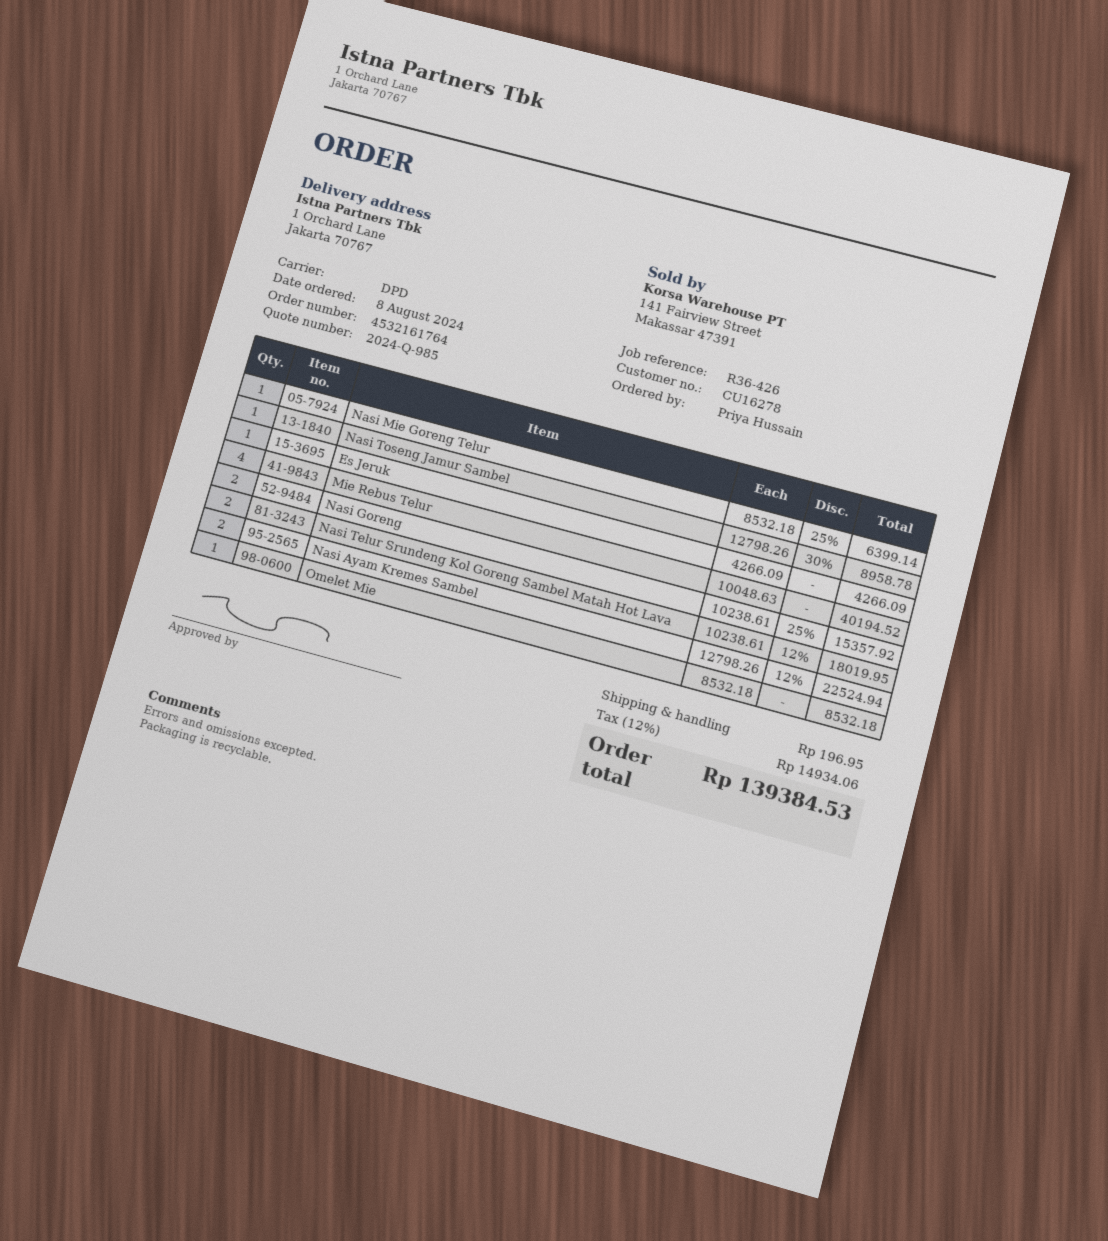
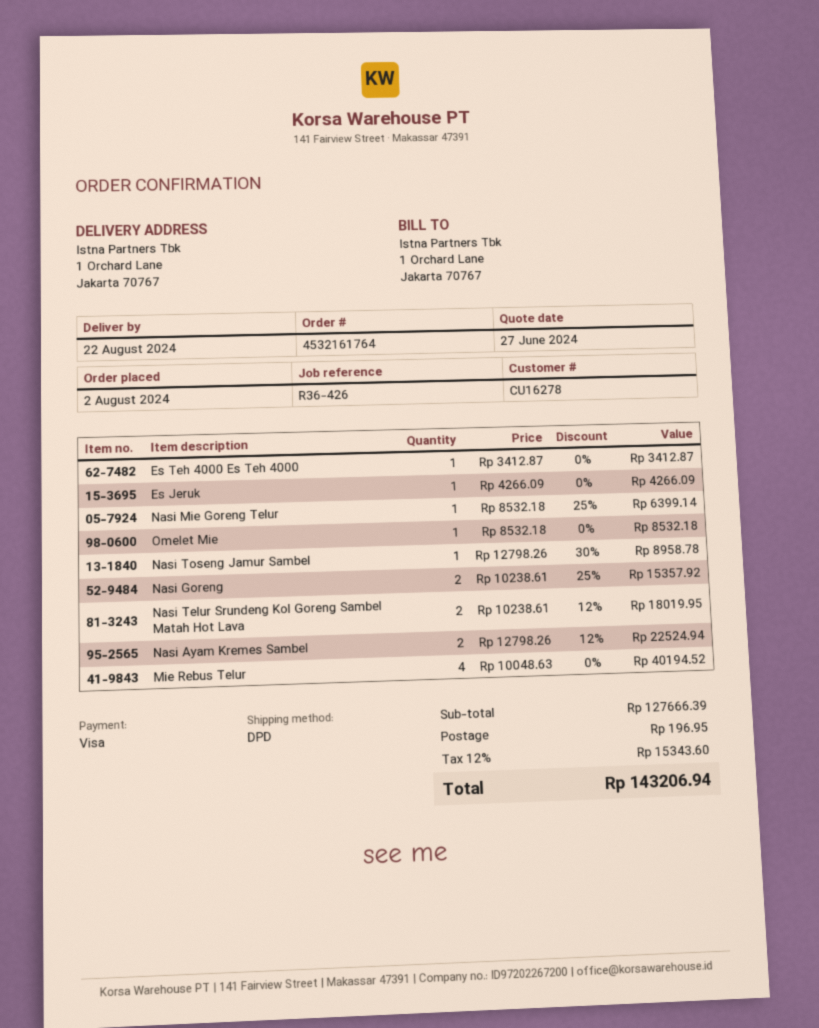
order date: 2024-08-08 -> 2024-08-02
Es Teh 4000 Es Teh 4000: none -> 1 x 3412.87 = 3412.87
tax: 12% = 14934.06 -> 12% = 15343.60
total: 139384.53 -> 143206.94

